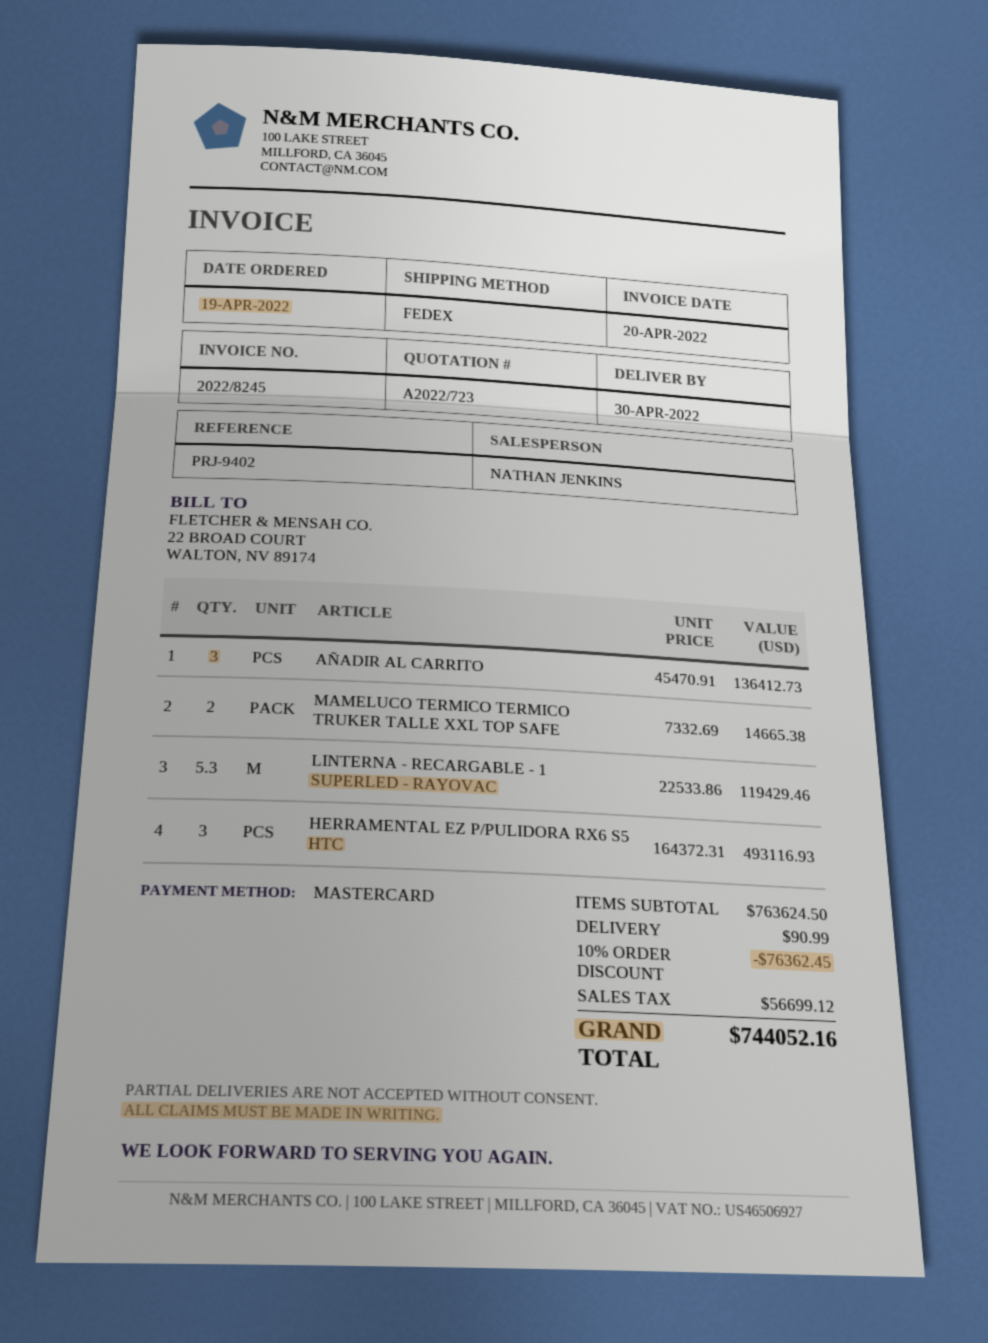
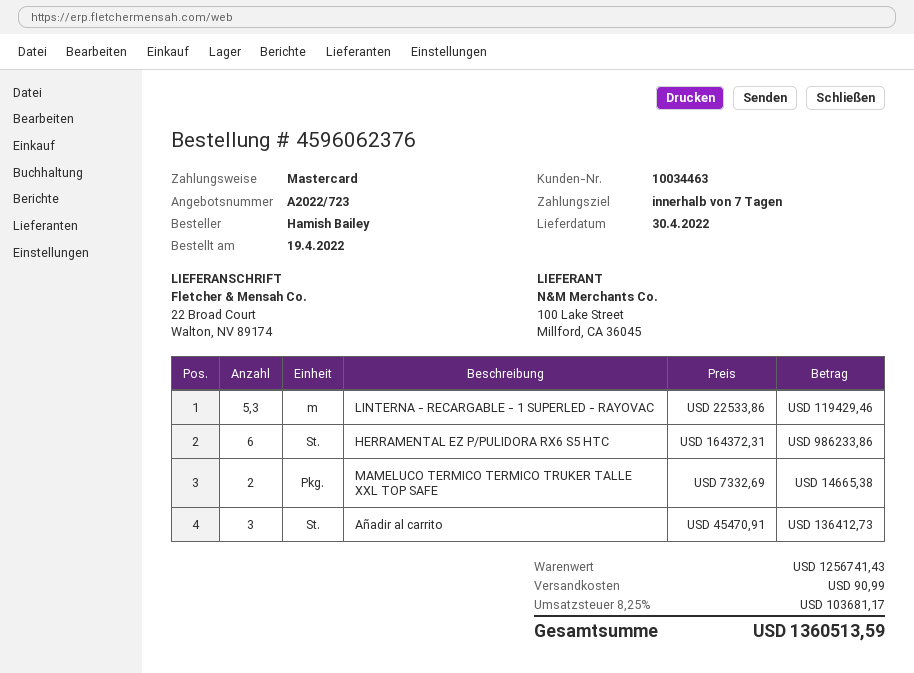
HERRAMENTAL EZ P/PULIDORA RX6 S5 HTC: 3 x 164372.31 = 493116.93 -> 6 x 164372.31 = 986233.86
subtotal: 763624.50 -> 1256741.43
discount: 10% = 76362.45 -> none
tax: 56699.12 -> 103681.17
total: 744052.16 -> 1360513.59

